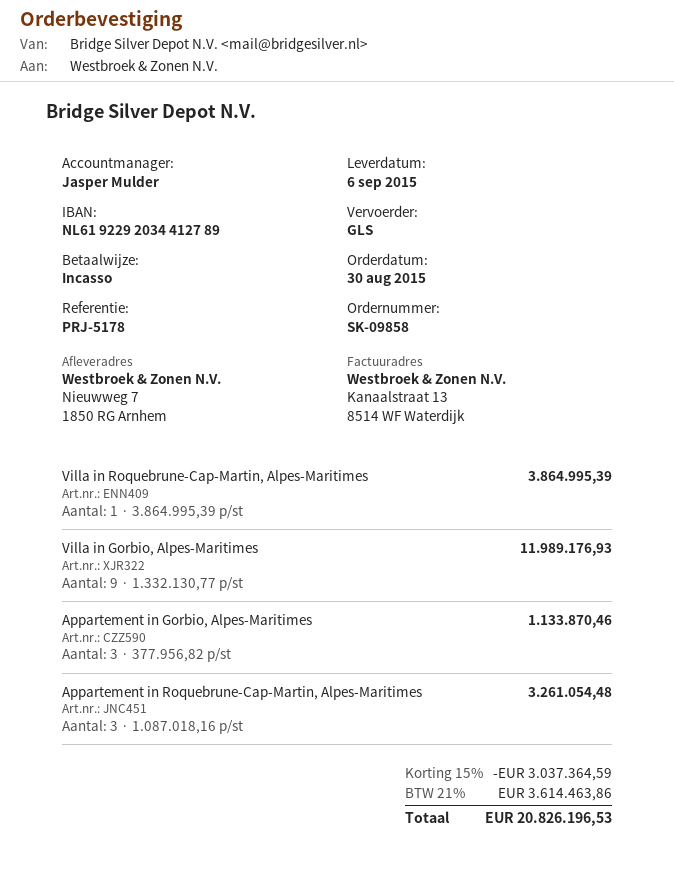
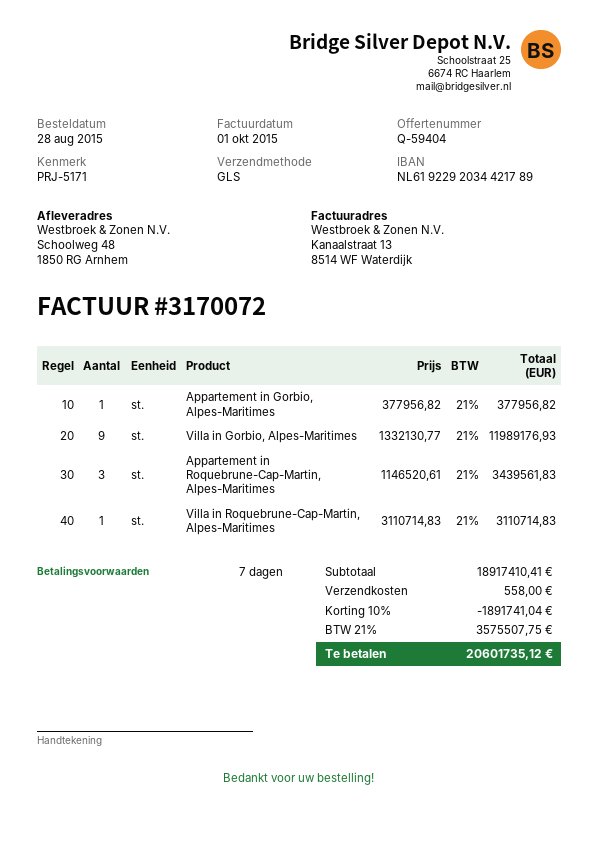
order date: 2015-08-30 -> 2015-08-28
reference: PRJ-5178 -> PRJ-5171
bank account: NL6192292034412789 -> NL6192292034421789
ship to: Nieuwweg 7, 1850 RG Arnhem -> Schoolweg 48, 1850 RG Arnhem
Villa in Roquebrune-Cap-Martin, Alpes-Maritimes: 1 x 3864995.39 = 3864995.39 -> 1 x 3110714.83 = 3110714.83
Appartement in Gorbio, Alpes-Maritimes: 3 x 377956.82 = 1133870.46 -> 1 x 377956.82 = 377956.82
Appartement in Roquebrune-Cap-Martin, Alpes-Maritimes: 3 x 1087018.16 = 3261054.48 -> 3 x 1146520.61 = 3439561.83
discount: 15% = 3037364.59 -> 10% = 1891741.04
shipping: none -> 558.00
tax: 21% = 3614463.86 -> 21% = 3575507.75
total: 20826196.53 -> 20601735.12

